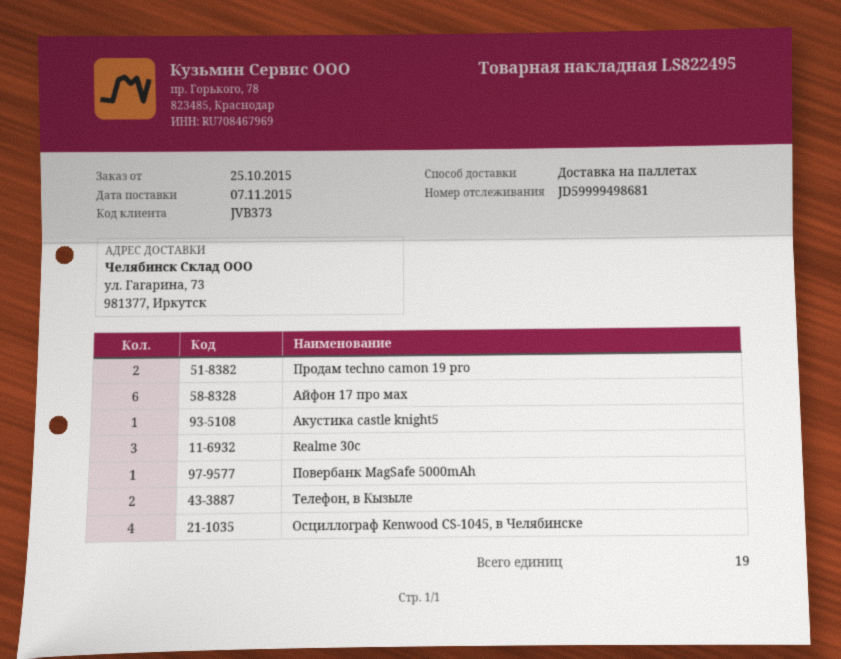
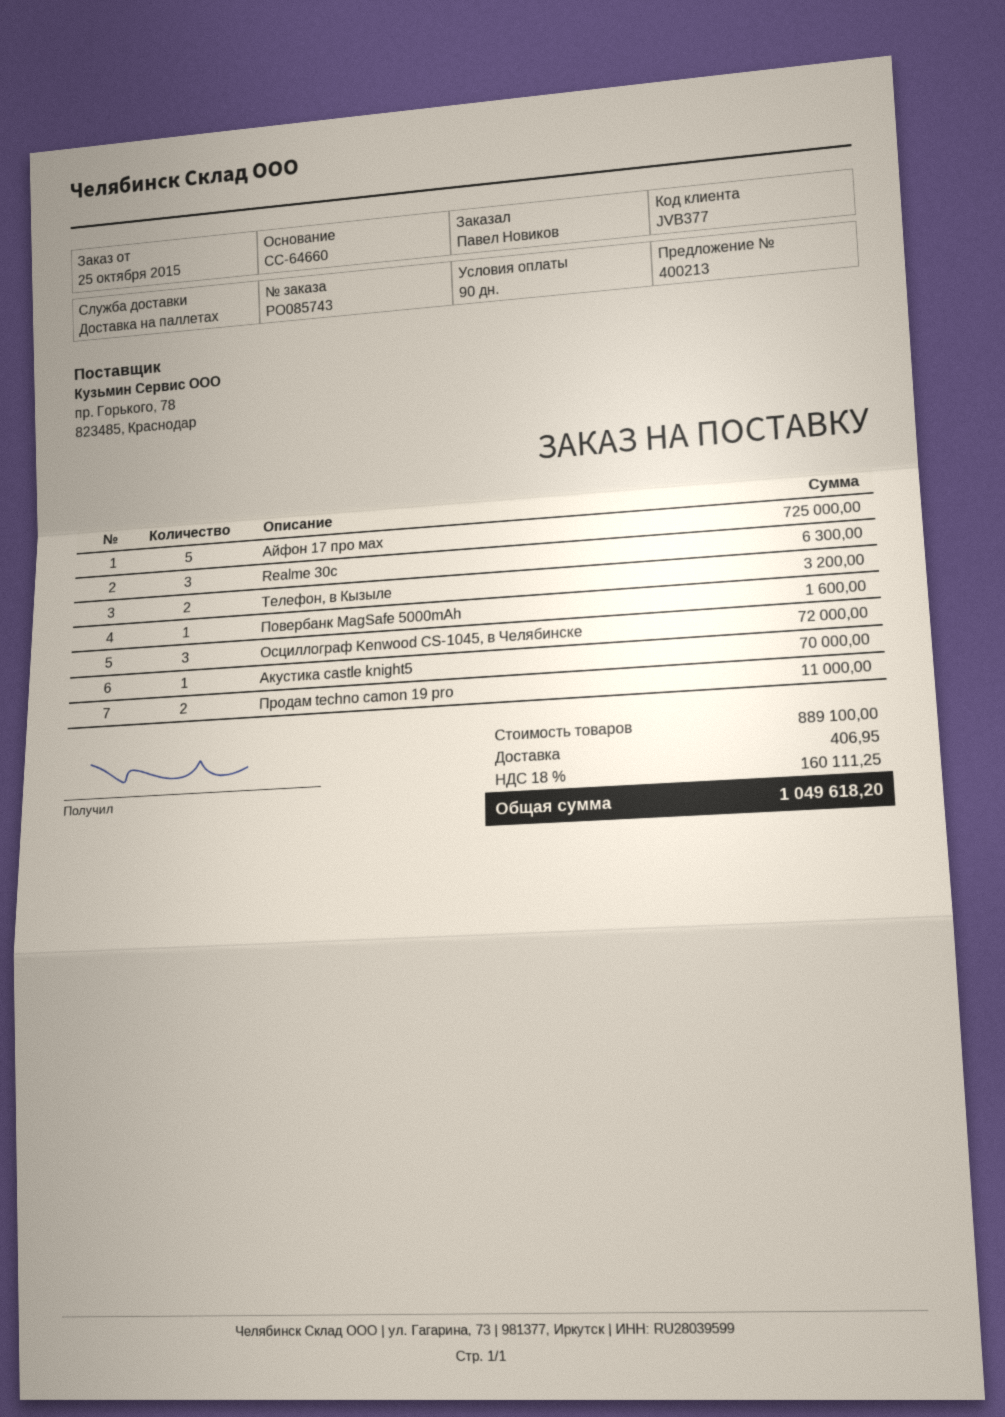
customer number: JVB373 -> JVB377
Айфон 17 про мах: 6 -> 5
Осциллограф Kenwood CS-1045, в Челябинске: 4 -> 3

